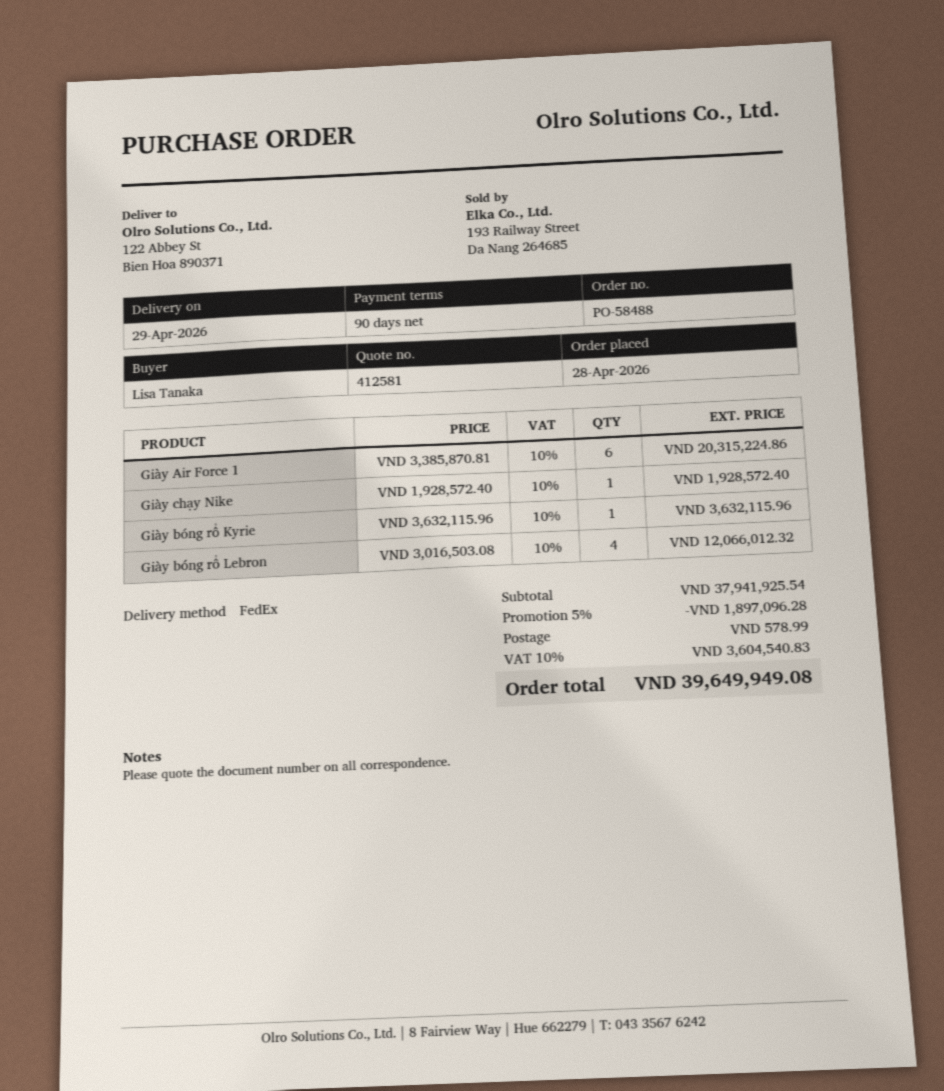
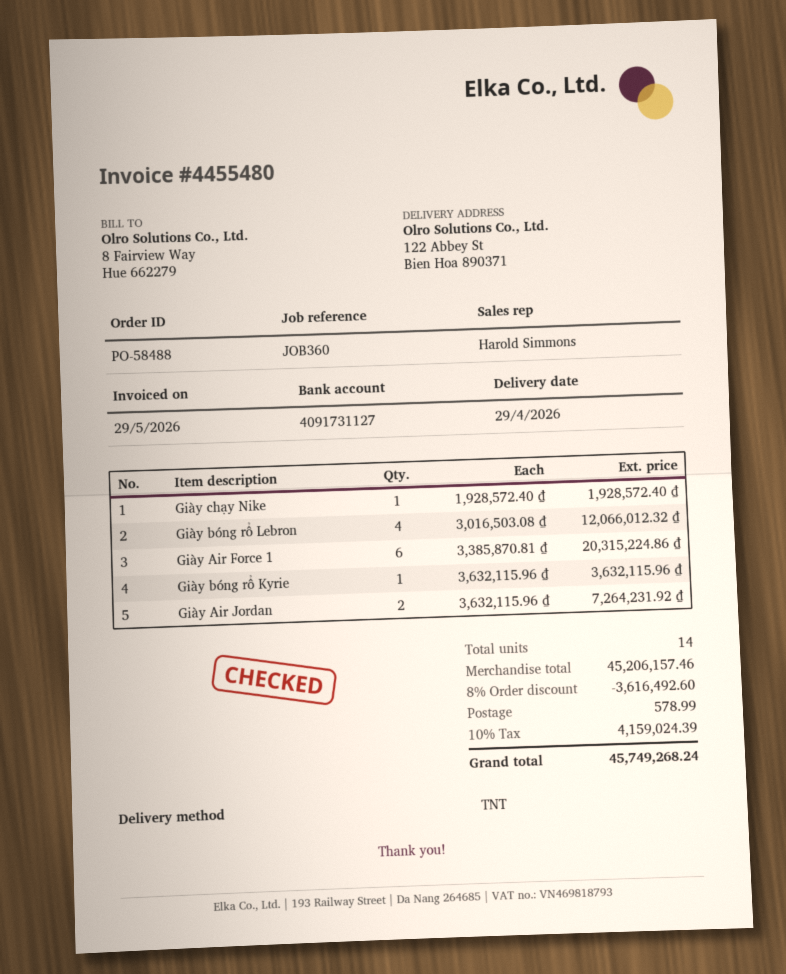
shipping method: FedEx -> TNT
Giày Air Jordan: none -> 2 x 3632115.96 = 7264231.92
subtotal: 37941925.54 -> 45206157.46
discount: 5% = 1897096.28 -> 8% = 3616492.60
tax: 10% = 3604540.83 -> 10% = 4159024.39
total: 39649949.08 -> 45749268.24

